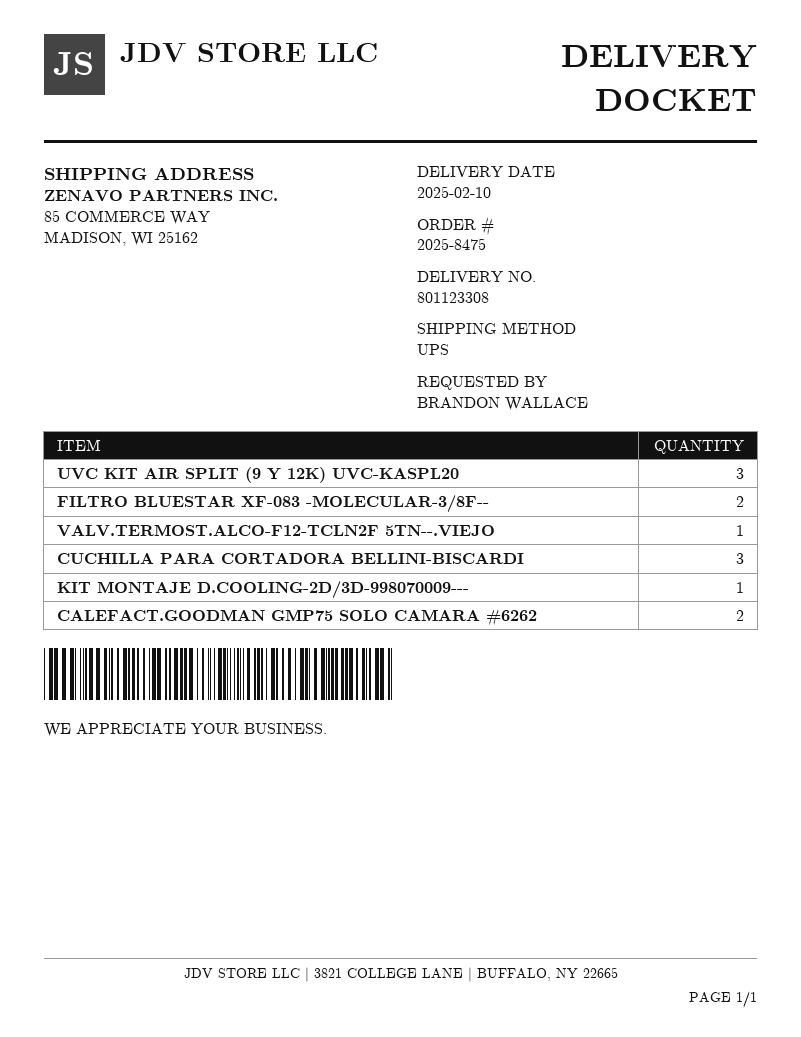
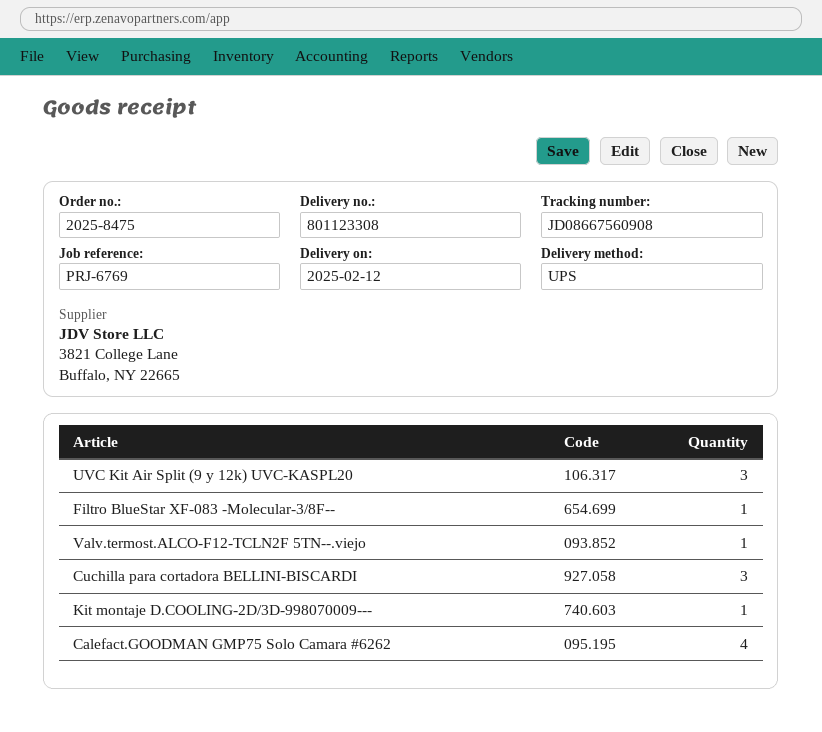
delivery date: 2025-02-10 -> 2025-02-12
FILTRO BLUESTAR XF-083 -MOLECULAR-3/8F--: 2 -> 1
CALEFACT.GOODMAN GMP75 SOLO CAMARA #6262: 2 -> 4

